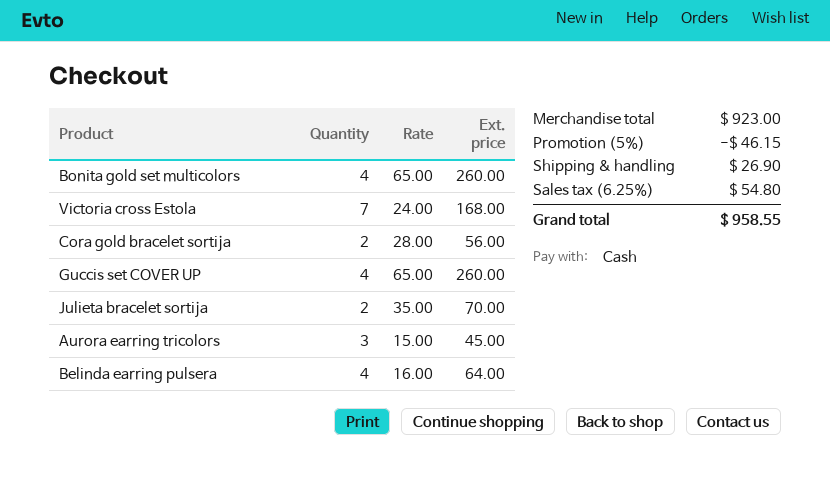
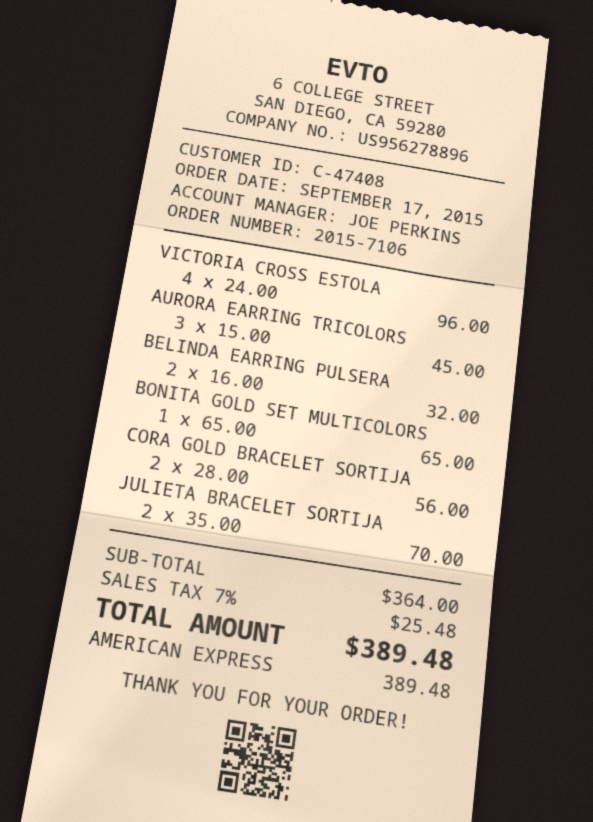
payment method: cash -> American Express
Bonita gold set multicolors: 4 x 65.00 = 260.00 -> 1 x 65.00 = 65.00
Victoria cross Estola: 7 x 24.00 = 168.00 -> 4 x 24.00 = 96.00
Guccis set COVER UP: 4 x 65.00 = 260.00 -> none
Belinda earring pulsera: 4 x 16.00 = 64.00 -> 2 x 16.00 = 32.00
subtotal: 923.00 -> 364.00
discount: 5% = 46.15 -> none
shipping: 26.90 -> none
tax: 6.25% = 54.80 -> 7% = 25.48
total: 958.55 -> 389.48

